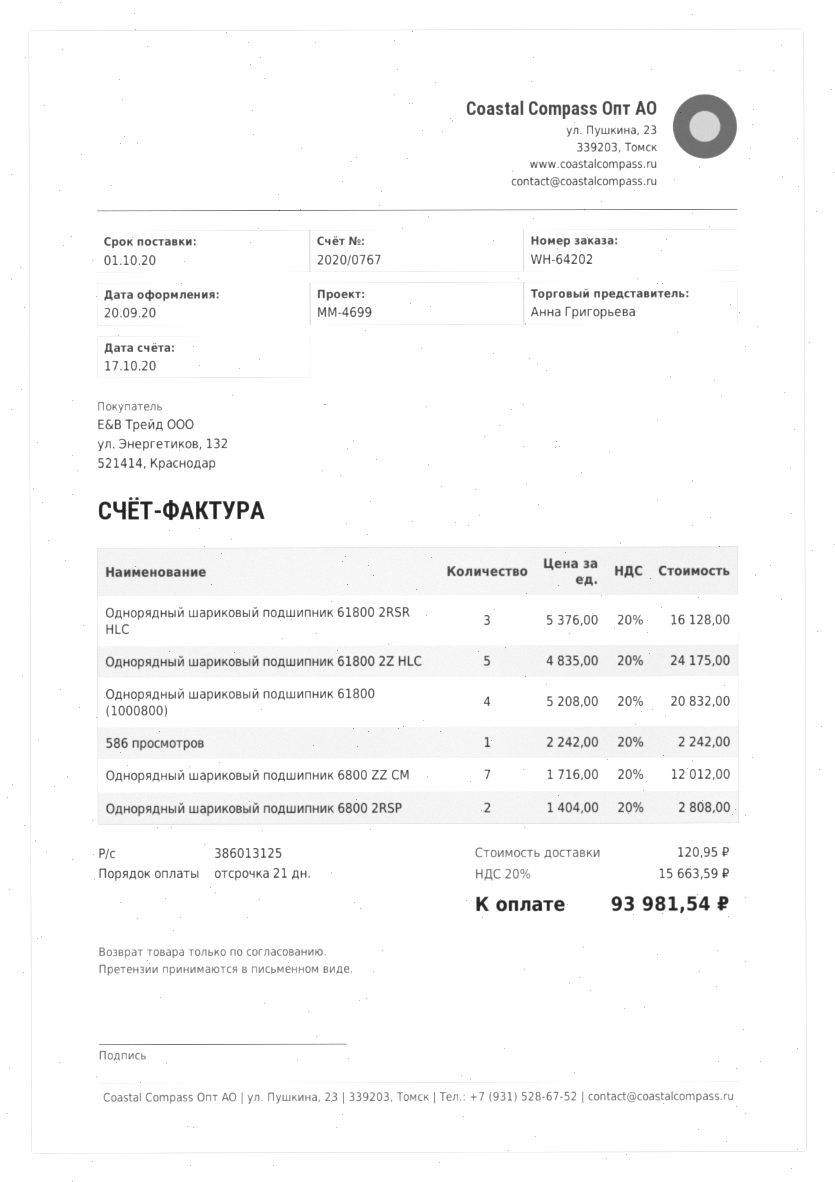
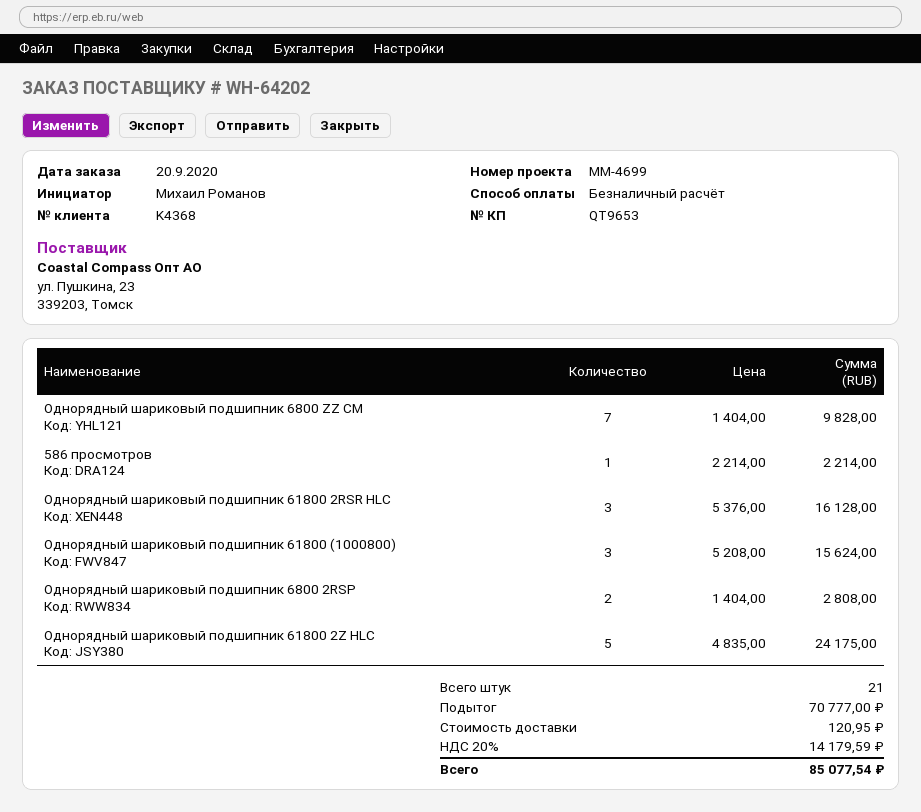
Однорядный шариковый подшипник 61800 (1000800): 4 x 5208.00 = 20832.00 -> 3 x 5208.00 = 15624.00
586 просмотров: 1 x 2242.00 = 2242.00 -> 1 x 2214.00 = 2214.00
Однорядный шариковый подшипник 6800 ZZ CM: 7 x 1716.00 = 12012.00 -> 7 x 1404.00 = 9828.00
tax: 20% = 15663.59 -> 20% = 14179.59
total: 93981.54 -> 85077.54

